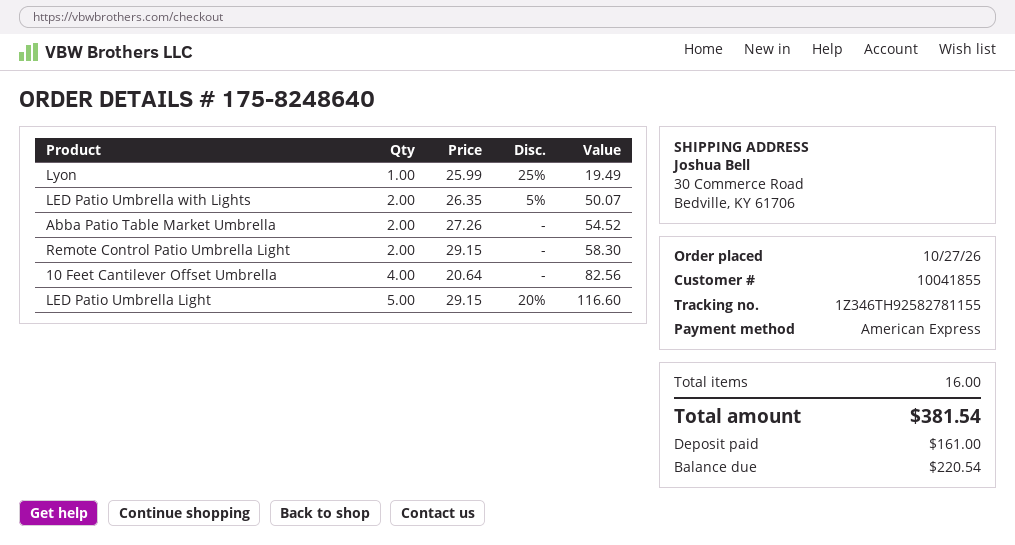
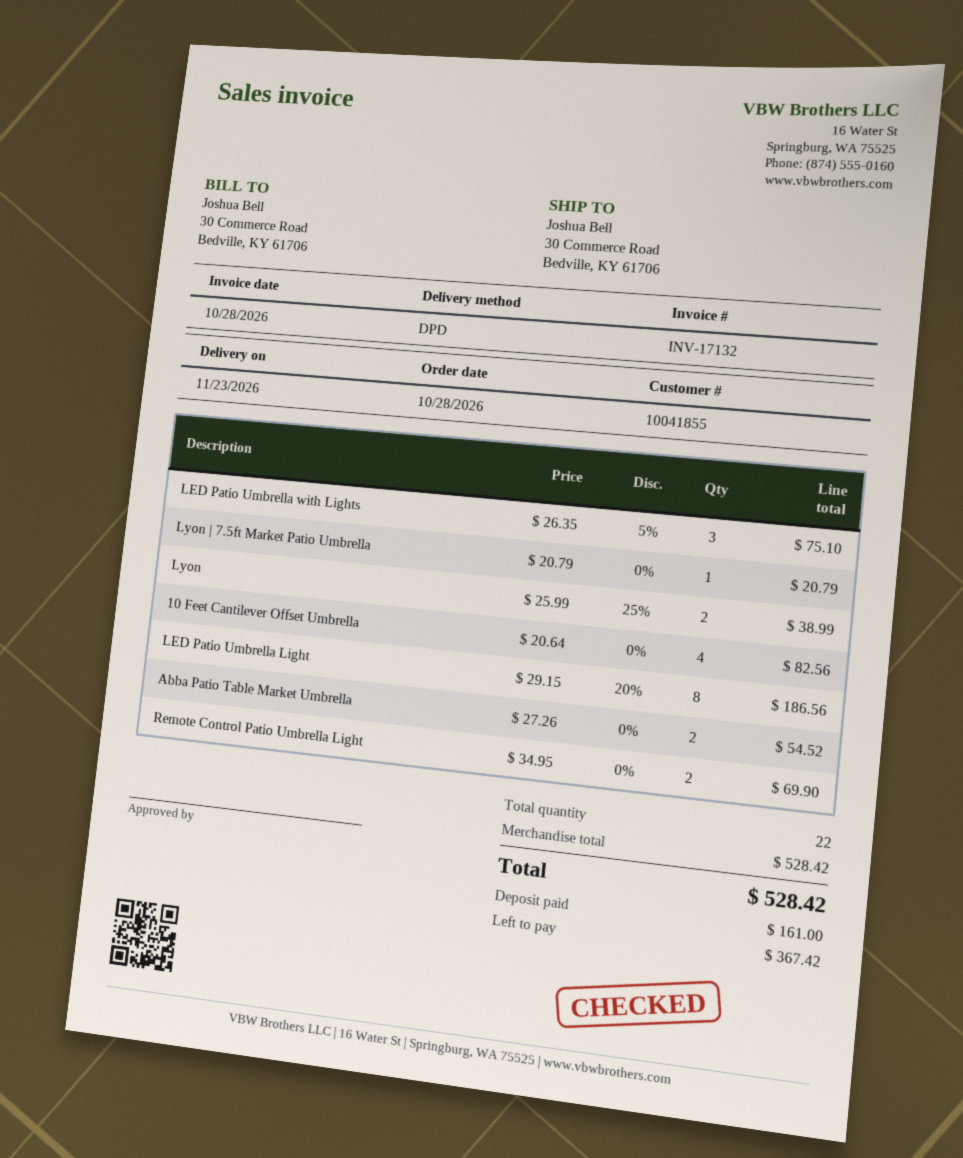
order date: 2026-10-27 -> 2026-10-28
Lyon: 1 x 25.99 - 25% = 19.49 -> 2 x 25.99 - 25% = 38.99
LED Patio Umbrella with Lights: 2 x 26.35 - 5% = 50.07 -> 3 x 26.35 - 5% = 75.10
Remote Control Patio Umbrella Light: 2 x 29.15 = 58.30 -> 2 x 34.95 = 69.90
LED Patio Umbrella Light: 5 x 29.15 - 20% = 116.60 -> 8 x 29.15 - 20% = 186.56
Lyon | 7.5ft Market Patio Umbrella: none -> 1 x 20.79 = 20.79
total quantity: 16 -> 22
total: 381.54 -> 528.42
balance: 220.54 -> 367.42

